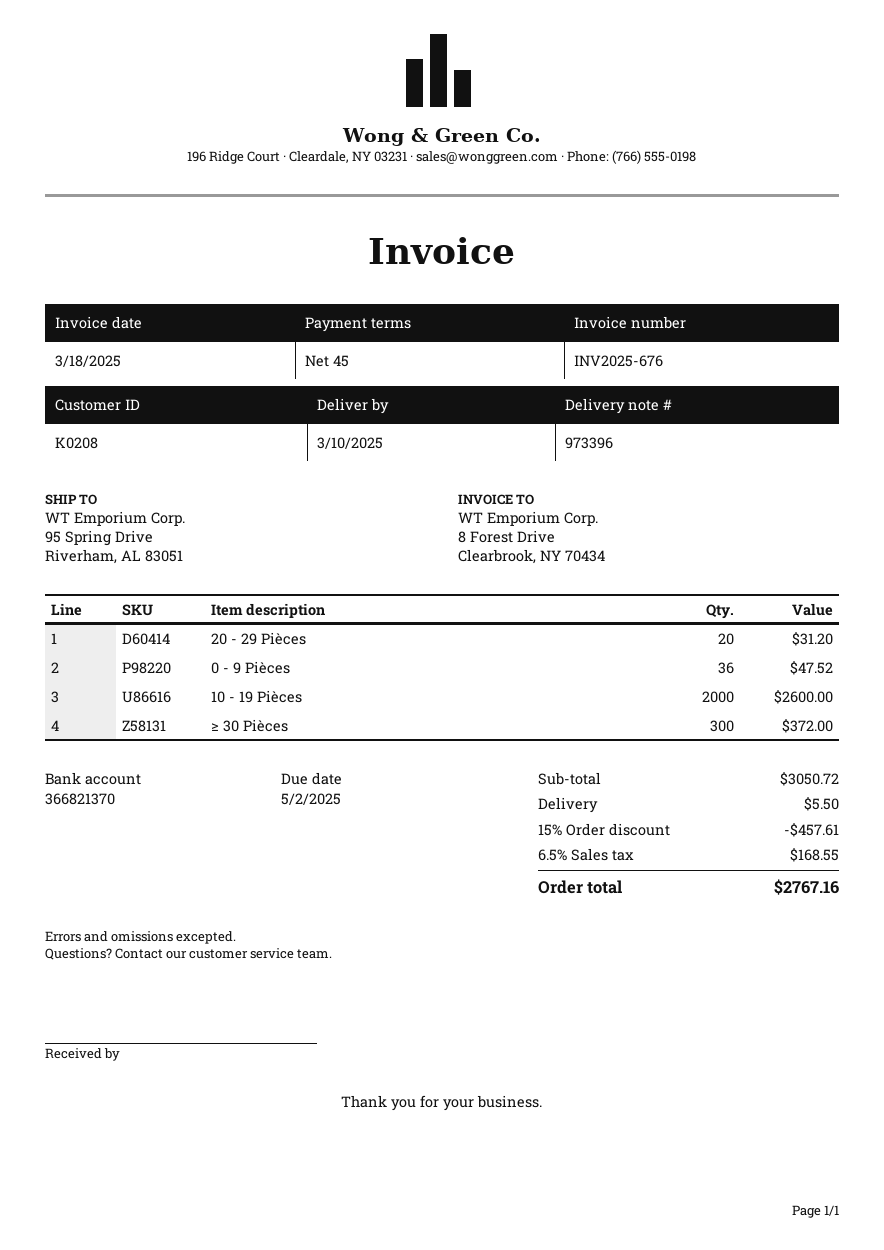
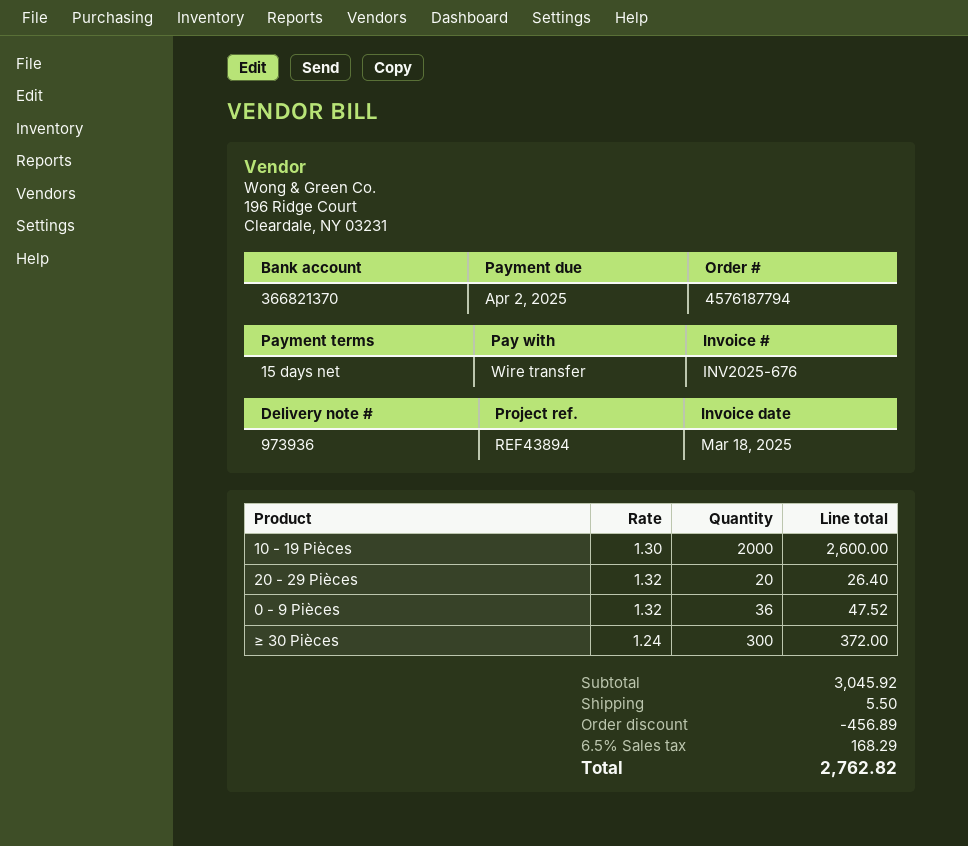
delivery note number: 973396 -> 973936
payment terms: 45 days -> 15 days
due date: 2025-05-02 -> 2025-04-02
20 - 29 Pièces: 20 for 31.20 -> 20 for 26.40
subtotal: 3050.72 -> 3045.92
discount: 457.61 -> 456.89
tax: 6.5% = 168.55 -> 6.5% = 168.29
total: 2767.16 -> 2762.82

